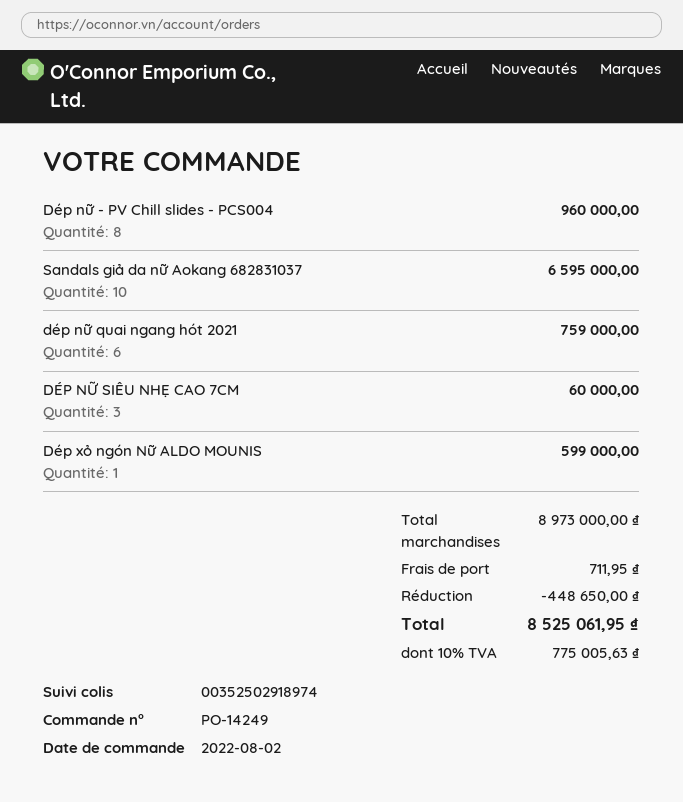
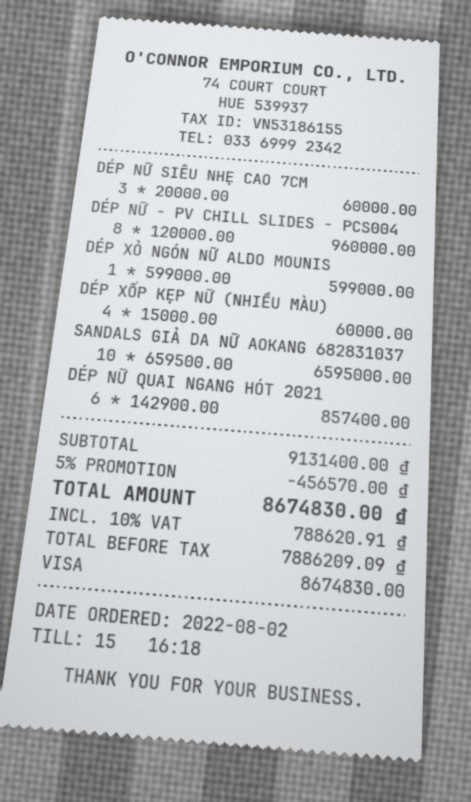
dép nữ quai ngang hót 2021: 6 for 759000.00 -> 6 for 857400.00
DÉP XỐP KẸP NỮ (NHIỀU MÀU): none -> 4 for 60000.00
subtotal: 8973000.00 -> 9131400.00
discount: 448650.00 -> 456570.00
shipping: 711.95 -> none
tax: 10% = 775005.63 -> 10% = 788620.91
total: 8525061.95 -> 8674830.00

